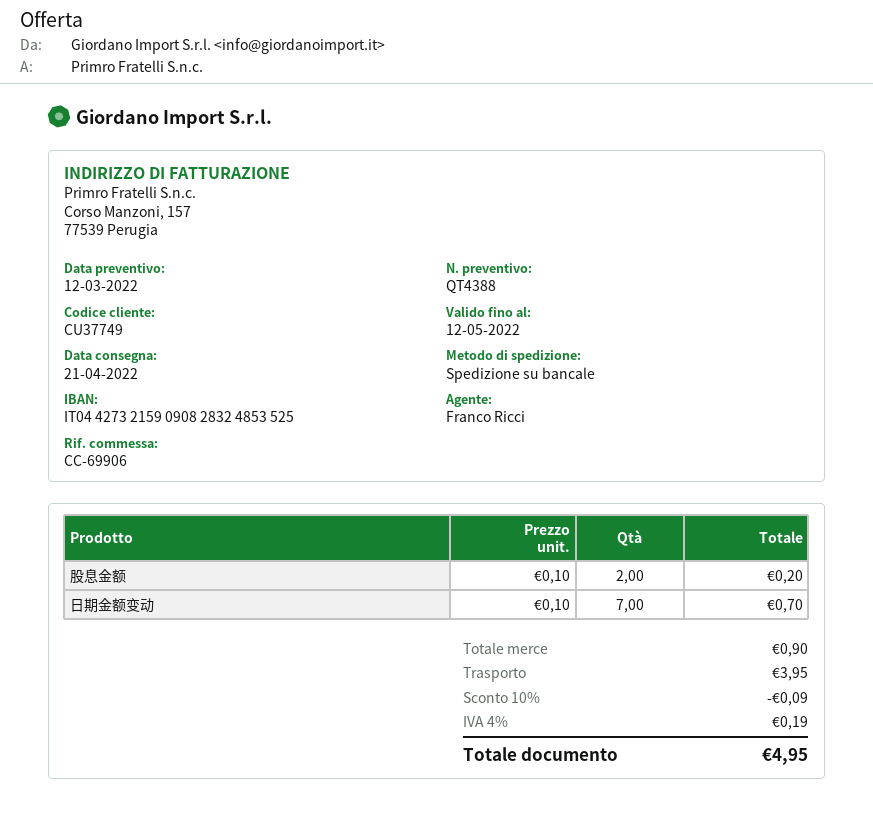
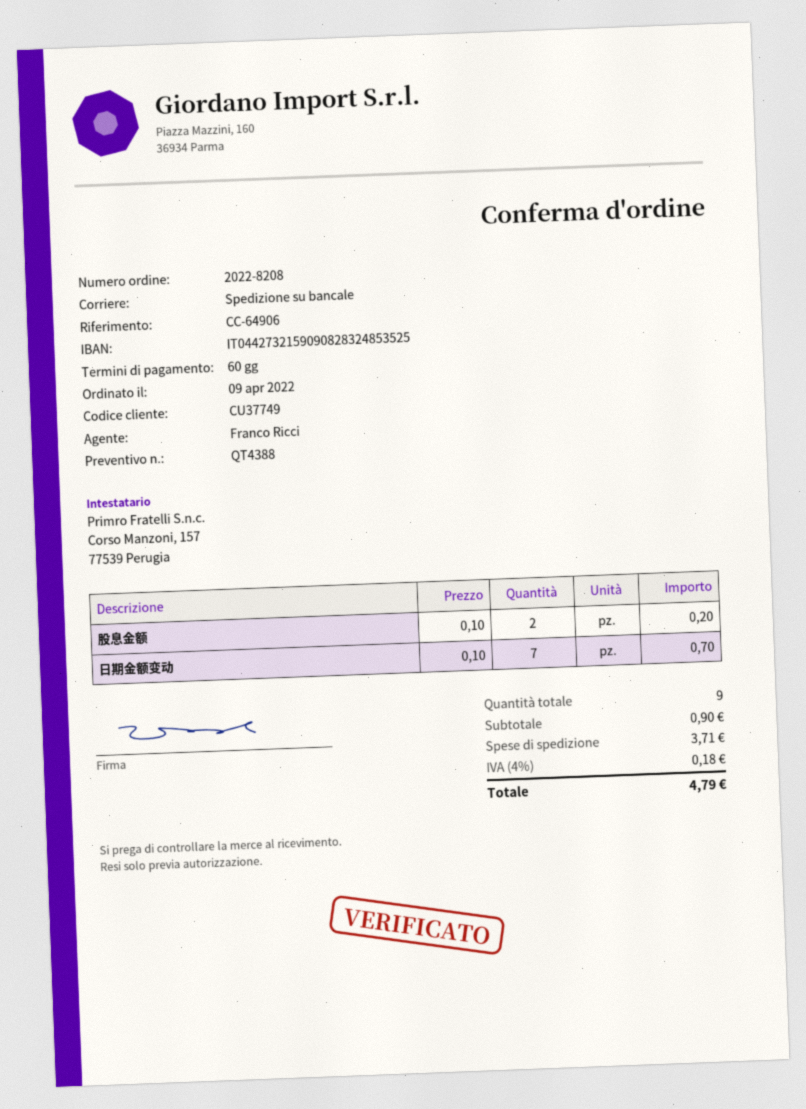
reference: CC-69906 -> CC-64906
discount: 10% = 0.09 -> none
shipping: 3.95 -> 3.71
tax: 4% = 0.19 -> 4% = 0.18
total: 4.95 -> 4.79

